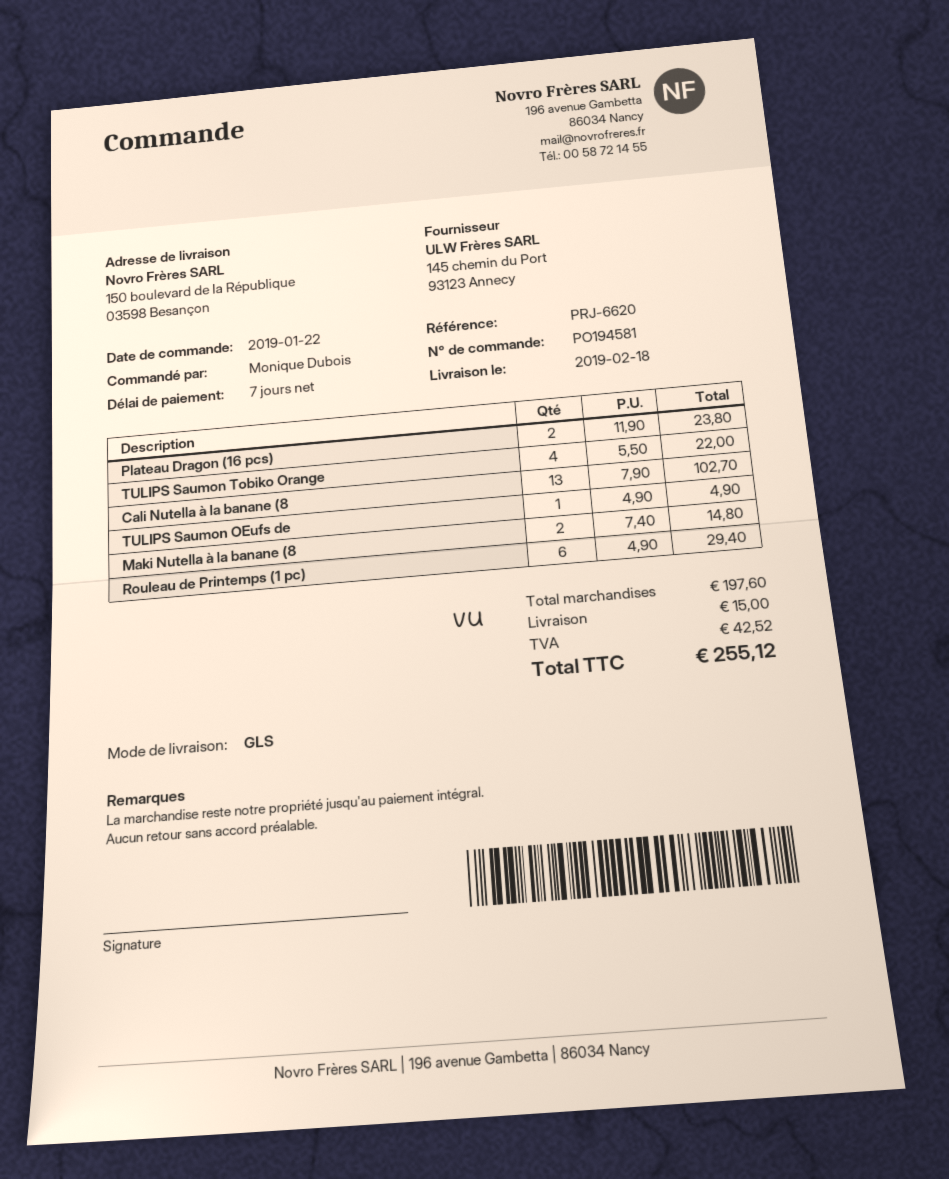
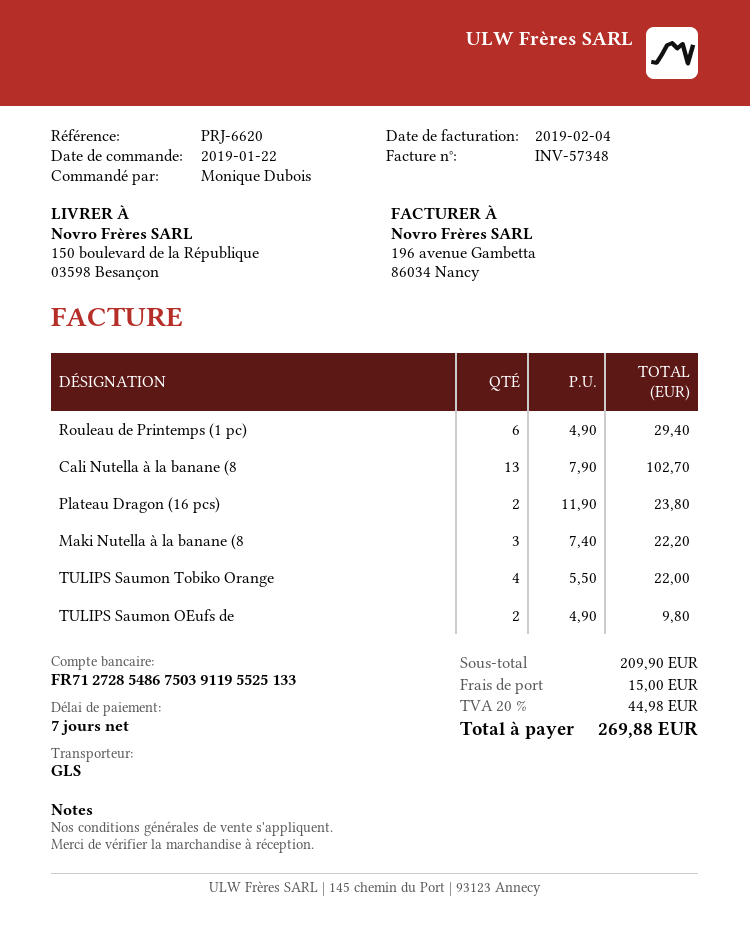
TULIPS Saumon OEufs de: 1 x 4.90 = 4.90 -> 2 x 4.90 = 9.80
Maki Nutella à la banane (8: 2 x 7.40 = 14.80 -> 3 x 7.40 = 22.20
subtotal: 197.60 -> 209.90
tax: 42.52 -> 44.98
total: 255.12 -> 269.88

